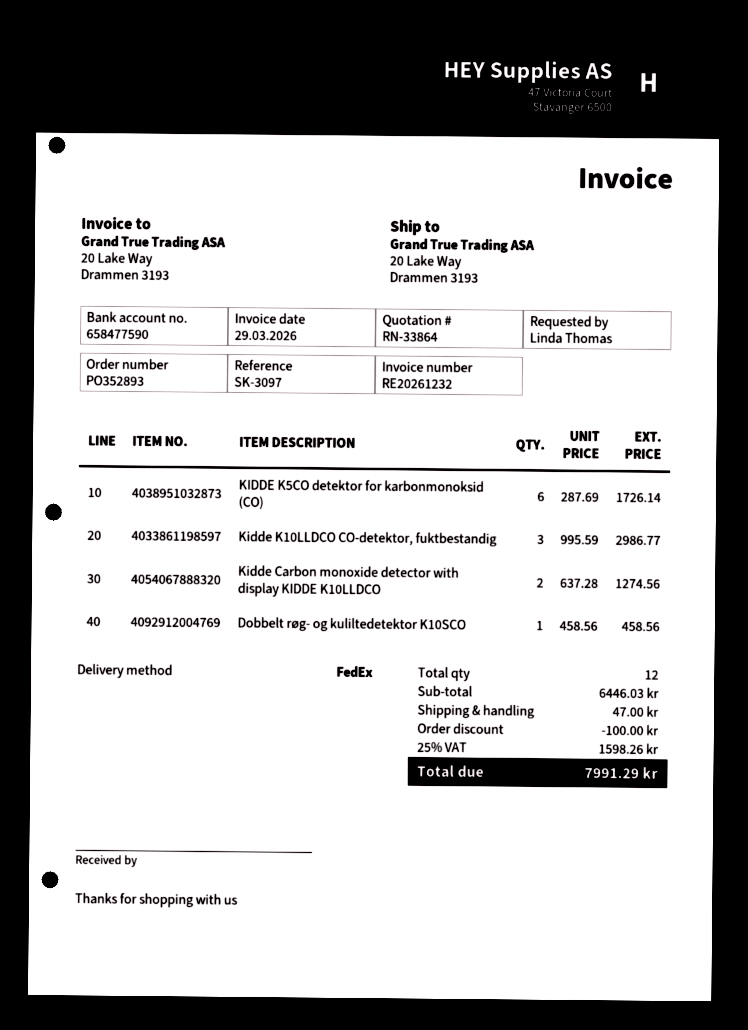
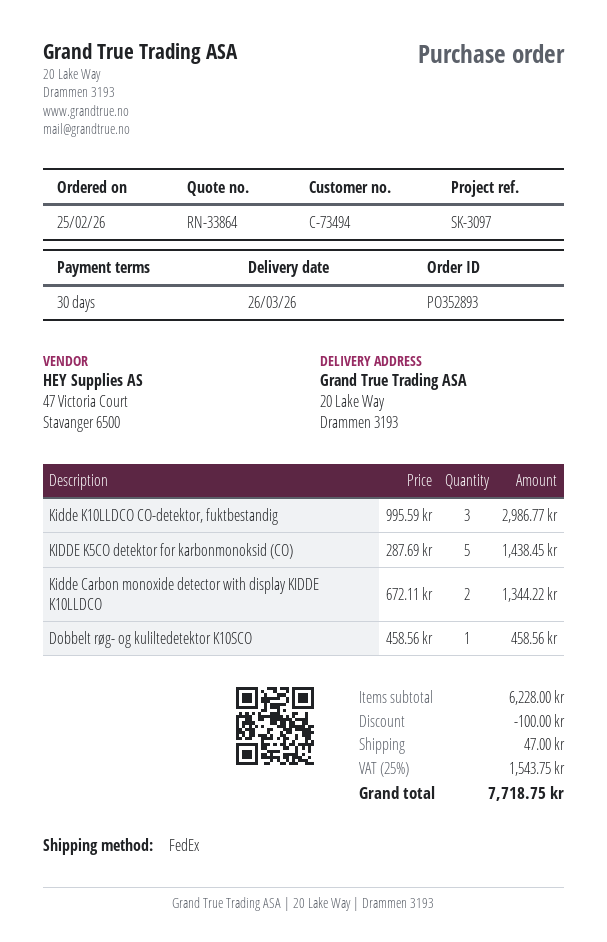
KIDDE K5CO detektor for karbonmonoksid (CO): 6 x 287.69 = 1726.14 -> 5 x 287.69 = 1438.45
Kidde Carbon monoxide detector with display KIDDE K10LLDCO: 2 x 637.28 = 1274.56 -> 2 x 672.11 = 1344.22
subtotal: 6446.03 -> 6228.00
tax: 25% = 1598.26 -> 25% = 1543.75
total: 7991.29 -> 7718.75

